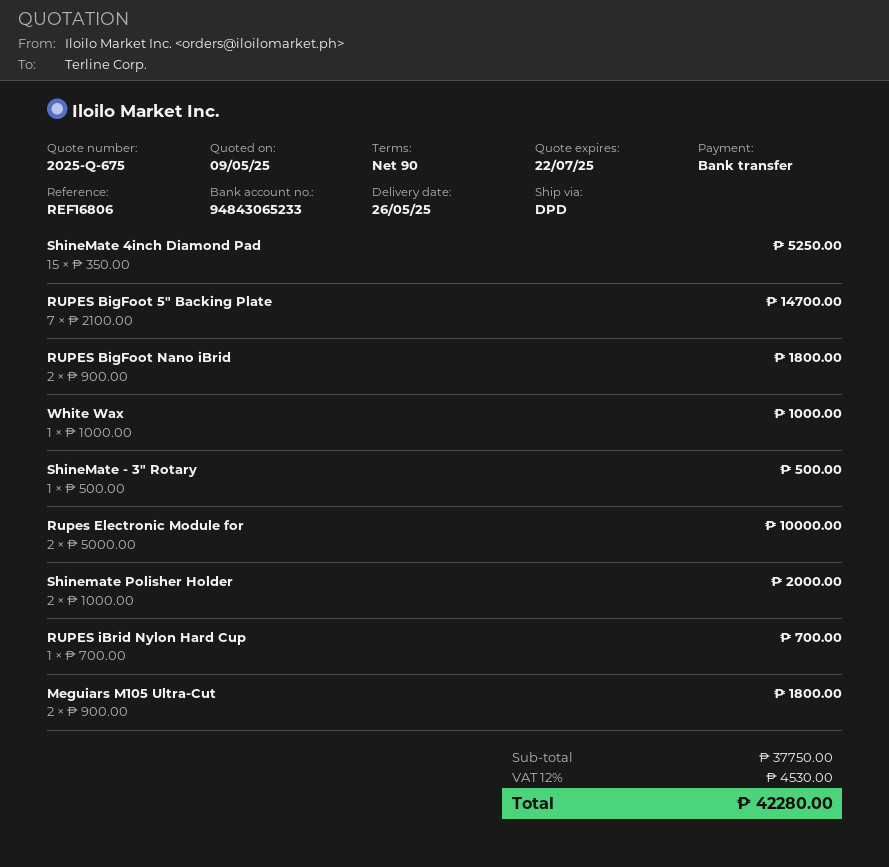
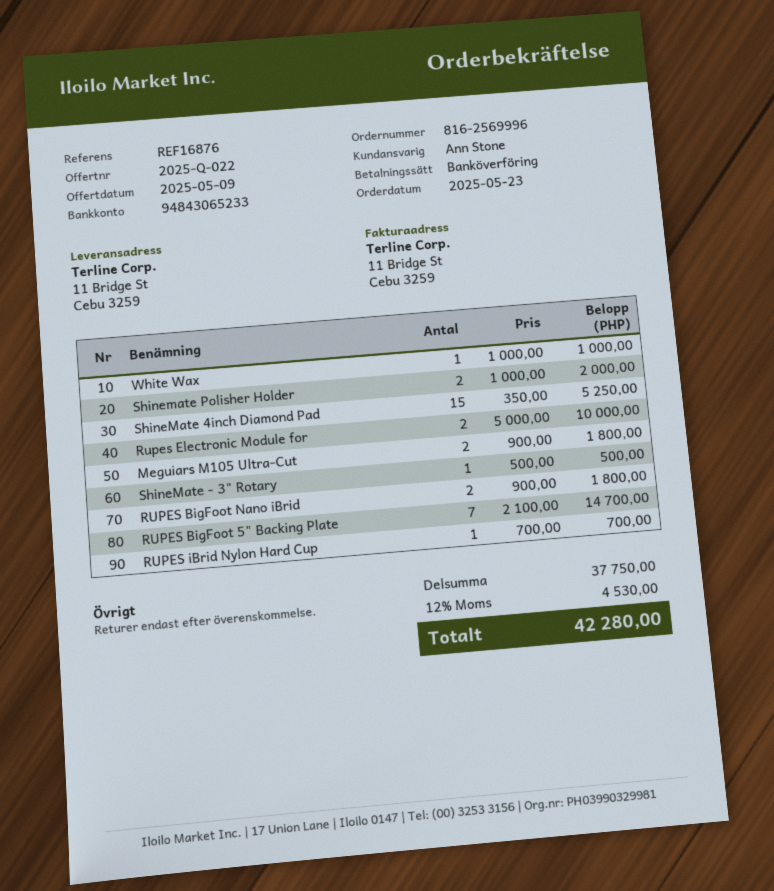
quote number: 2025-Q-675 -> 2025-Q-022
reference: REF16806 -> REF16876

